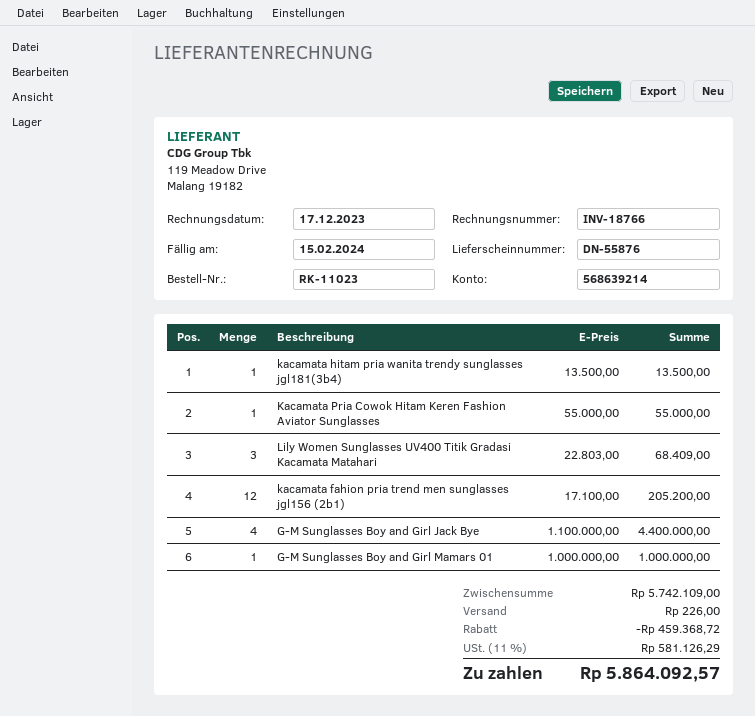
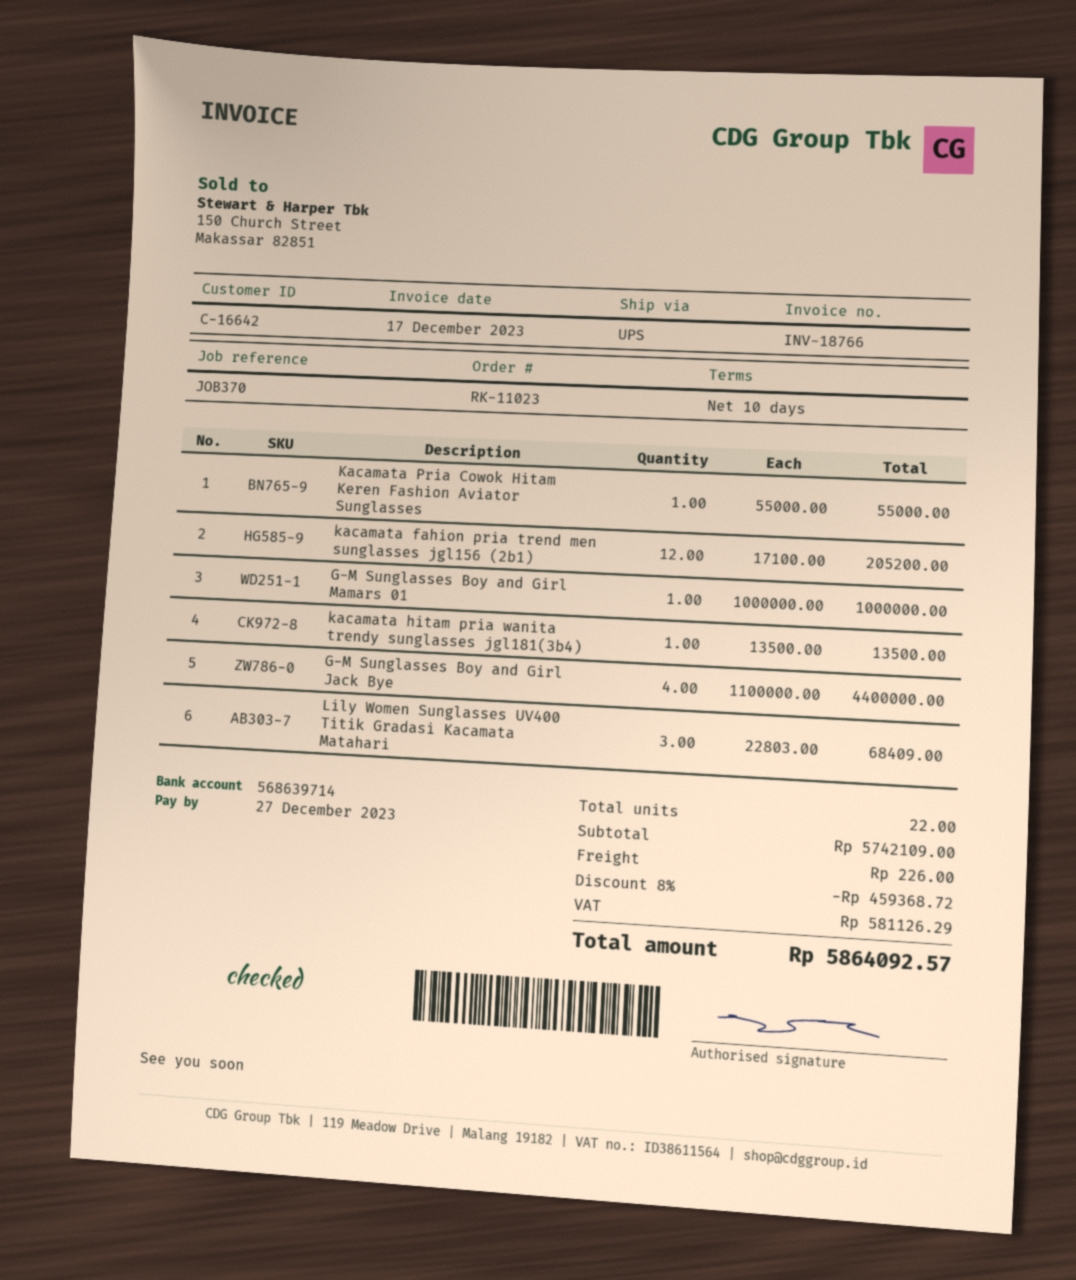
due date: 2024-02-15 -> 2023-12-27
bank account: 568639214 -> 568639714

